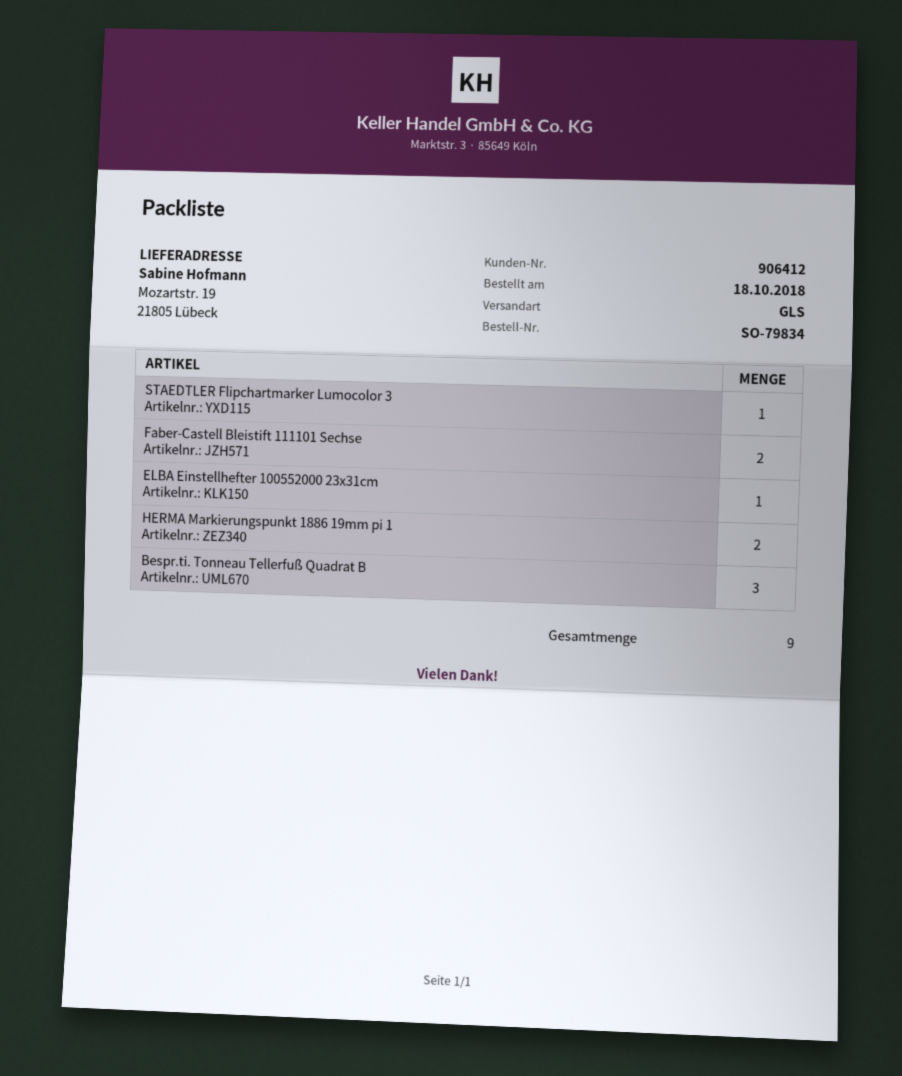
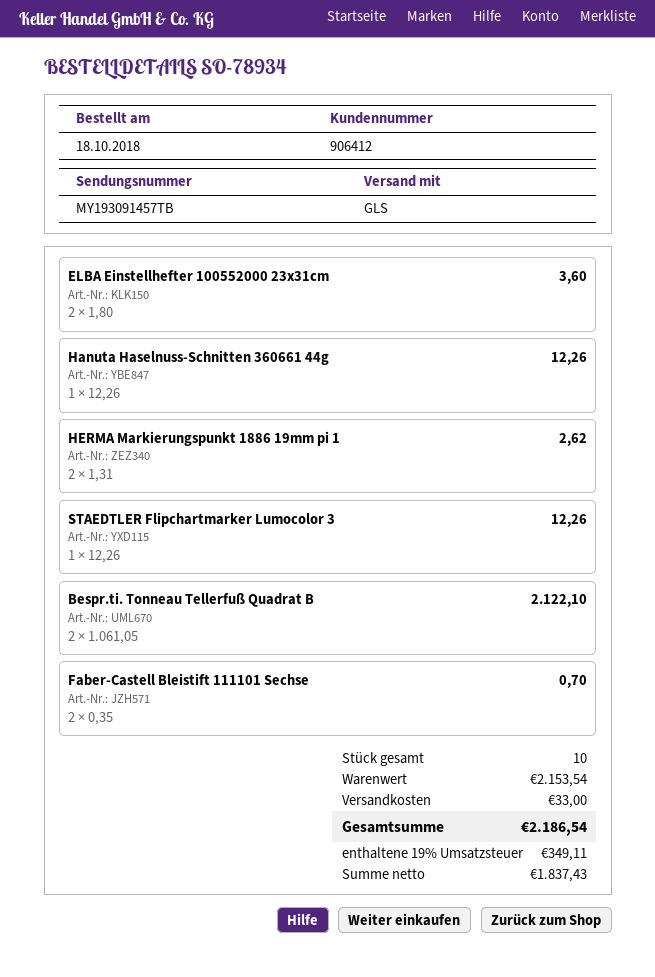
order number: SO-79834 -> SO-78934
ELBA Einstellhefter 100552000 23x31cm: 1 -> 2
Bespr.ti. Tonneau Tellerfuß Quadrat B: 3 -> 2
Hanuta Haselnuss-Schnitten 360661 44g: none -> 1
total quantity: 9 -> 10

